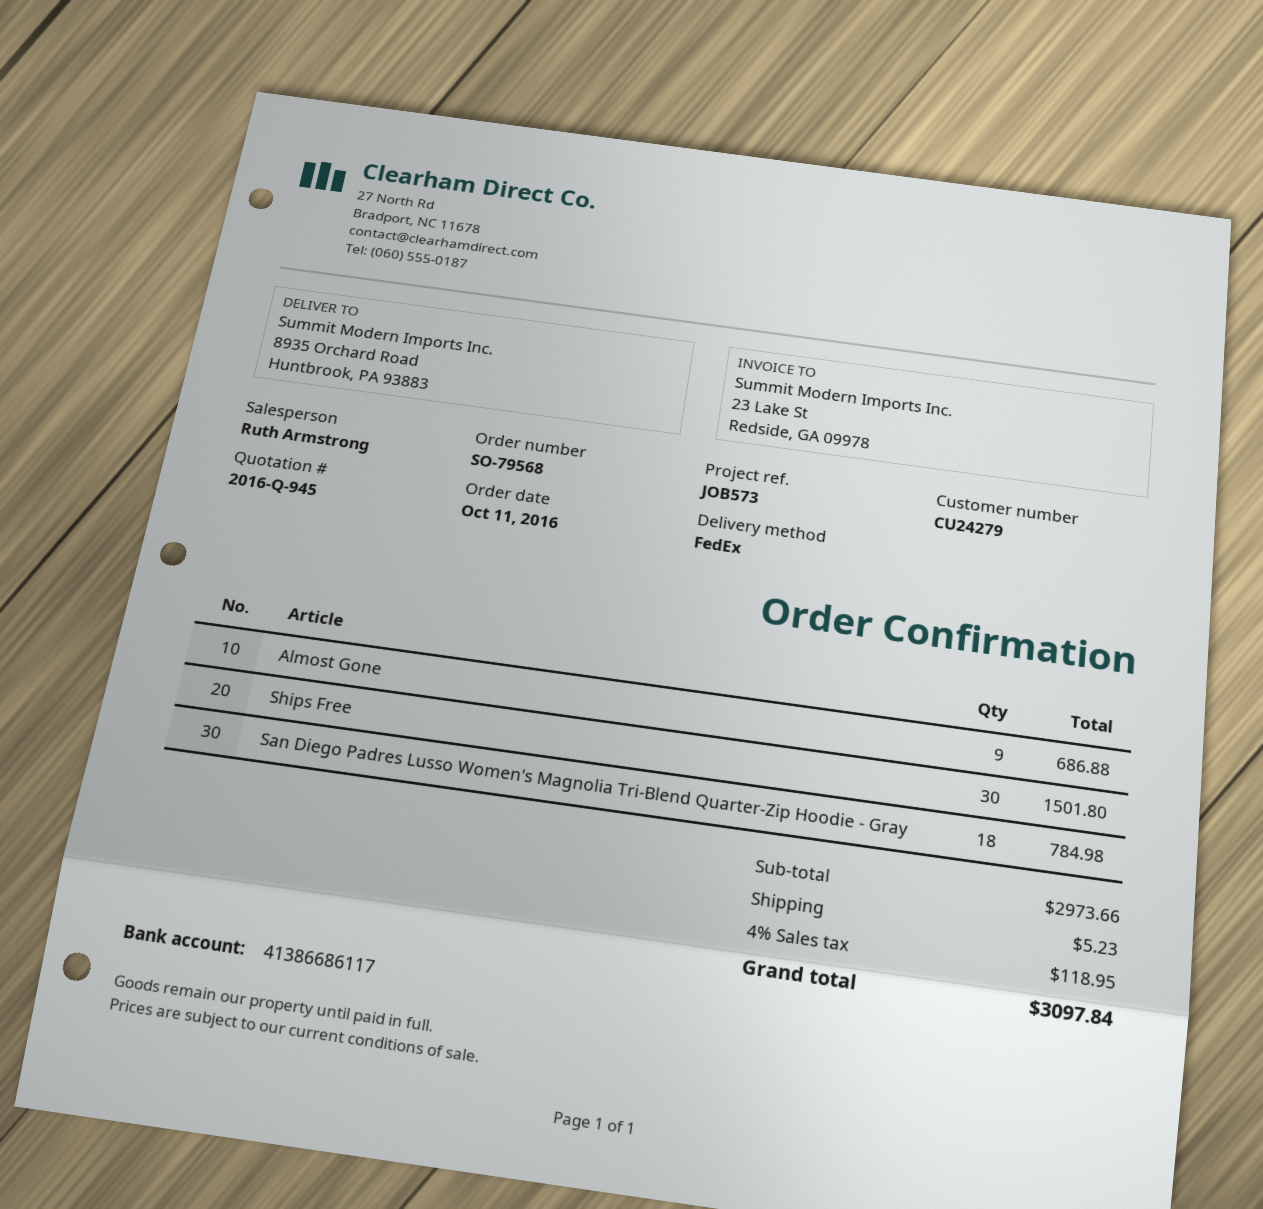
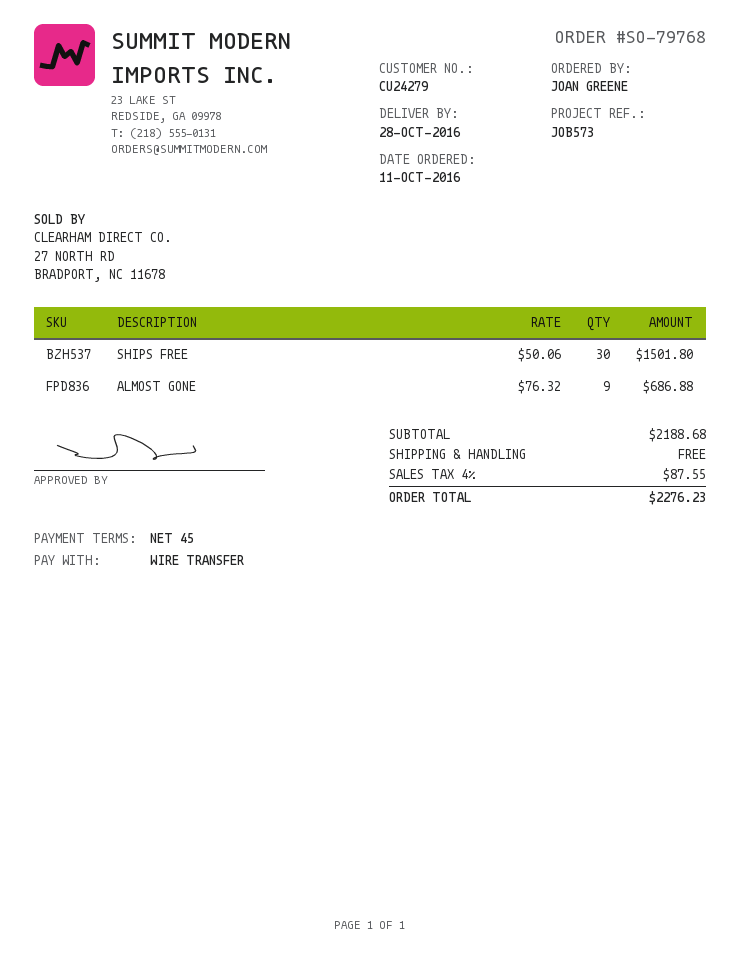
order number: SO-79568 -> SO-79768
San Diego Padres Lusso Women's Magnolia Tri-Blend Quarter-Zip Hoodie - Gray: 18 for 784.98 -> none
subtotal: 2973.66 -> 2188.68
shipping: 5.23 -> 0.00
tax: 4% = 118.95 -> 4% = 87.55
total: 3097.84 -> 2276.23

